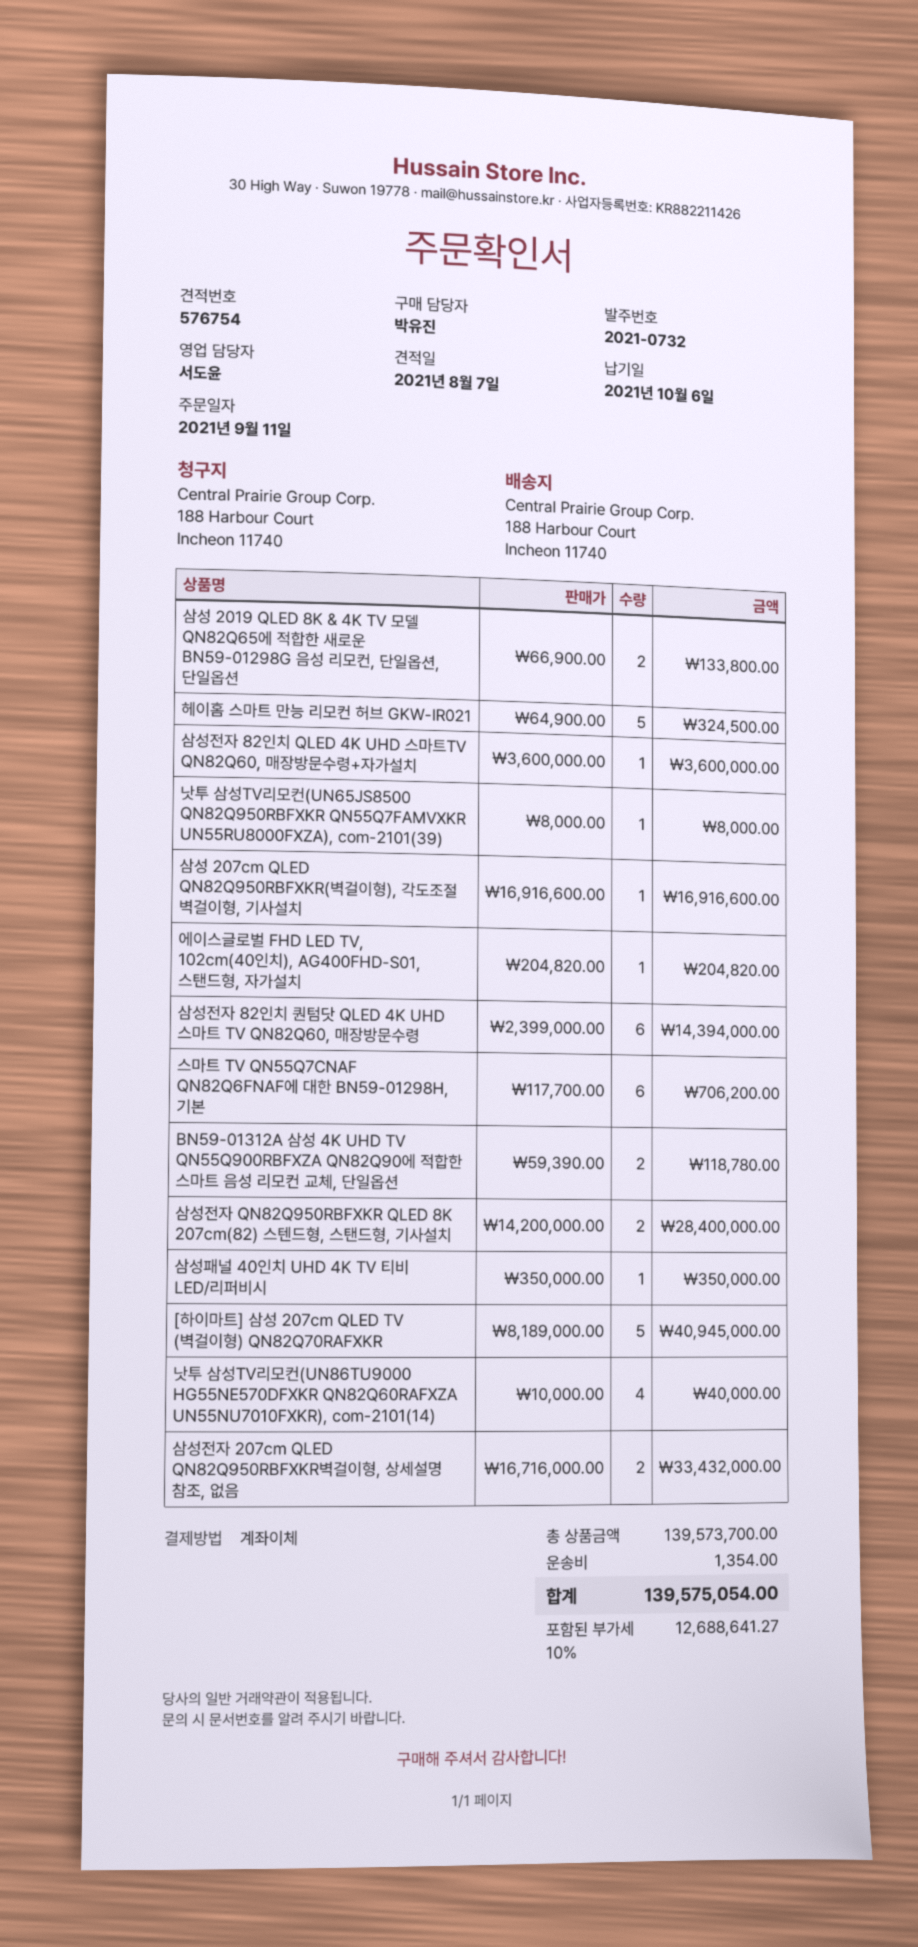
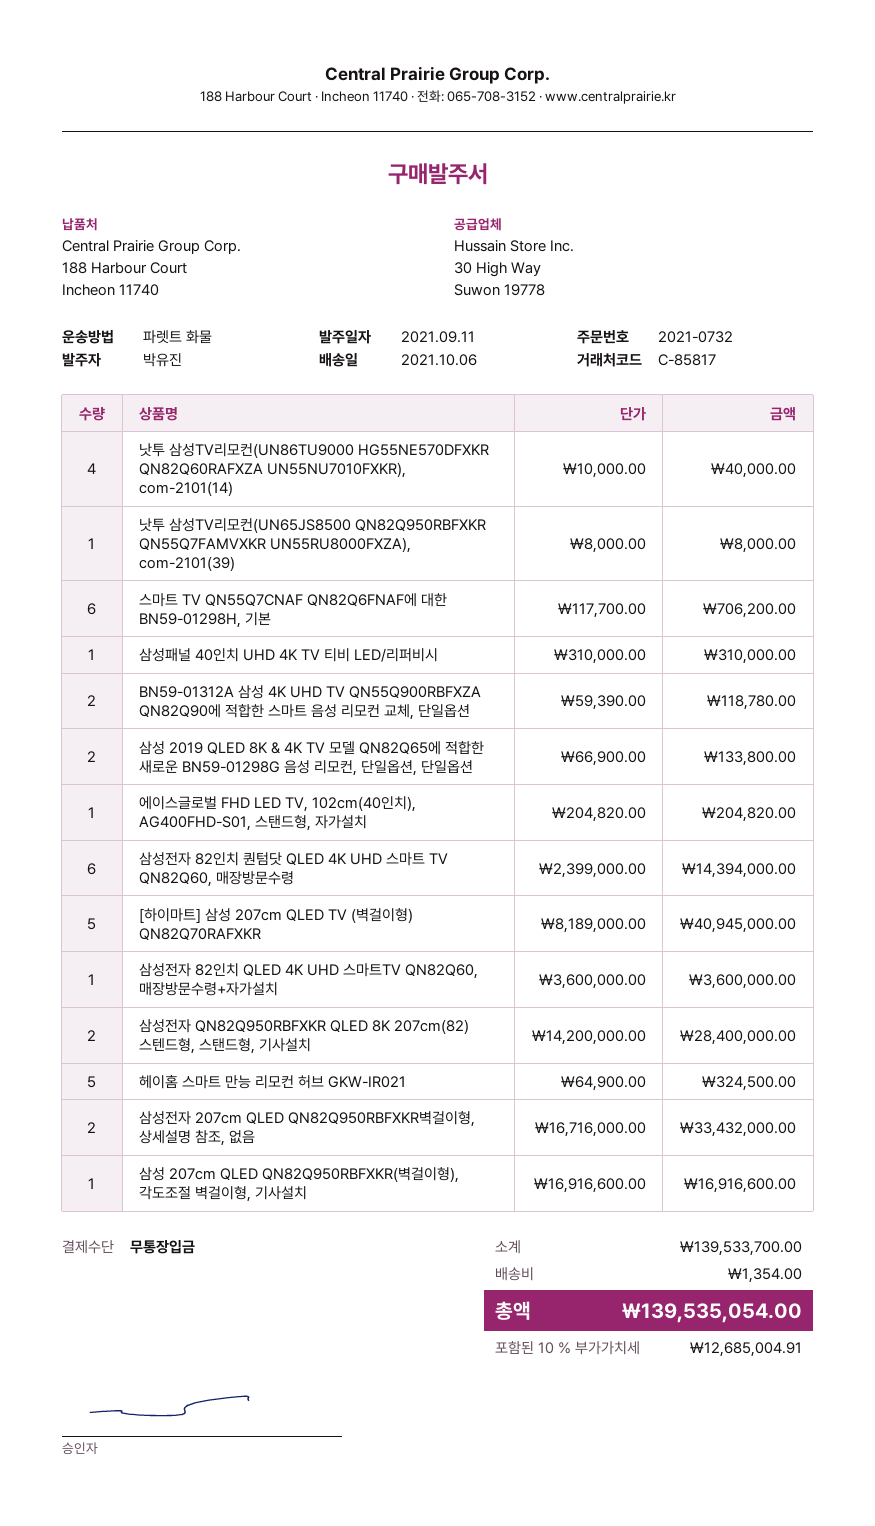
삼성패널 40인치 UHD 4K TV 티비 LED/리퍼비시: 1 x 350000.00 = 350000.00 -> 1 x 310000.00 = 310000.00
subtotal: 139573700.00 -> 139533700.00
tax: 10% = 12688641.27 -> 10% = 12685004.91
total: 139575054.00 -> 139535054.00

